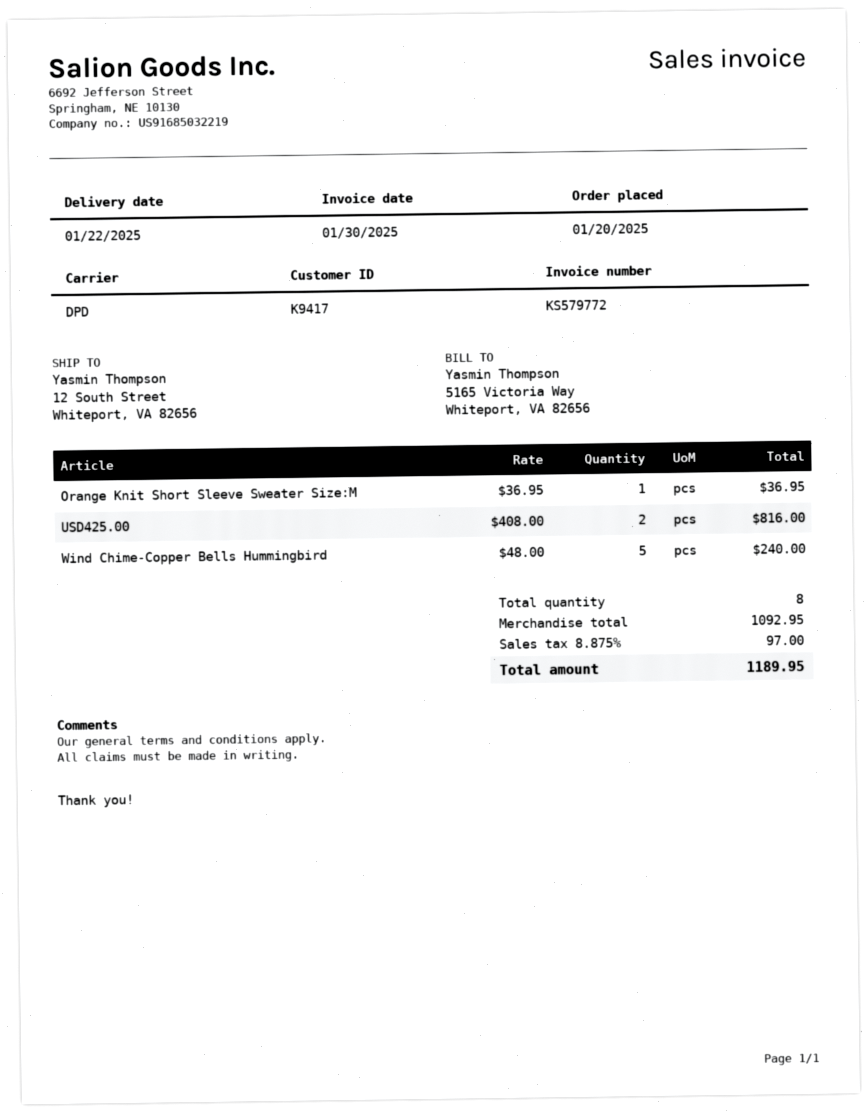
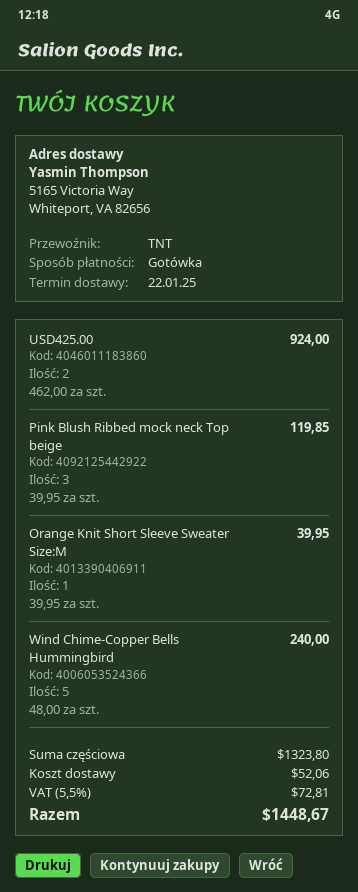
shipping method: DPD -> TNT
ship to: 12 South Street, Whiteport, VA 82656 -> 5165 Victoria Way, Whiteport, VA 82656
Orange Knit Short Sleeve Sweater Size:M: 1 x 36.95 = 36.95 -> 1 x 39.95 = 39.95
USD425.00: 2 x 408.00 = 816.00 -> 2 x 462.00 = 924.00
Pink Blush Ribbed mock neck Top beige: none -> 3 x 39.95 = 119.85
subtotal: 1092.95 -> 1323.80
shipping: none -> 52.06
tax: 8.875% = 97.00 -> 5.5% = 72.81
total: 1189.95 -> 1448.67

